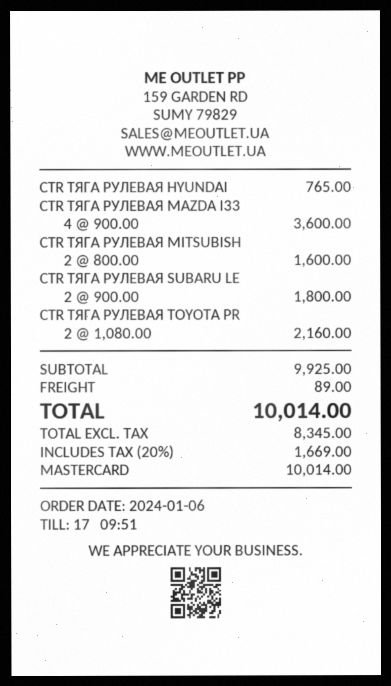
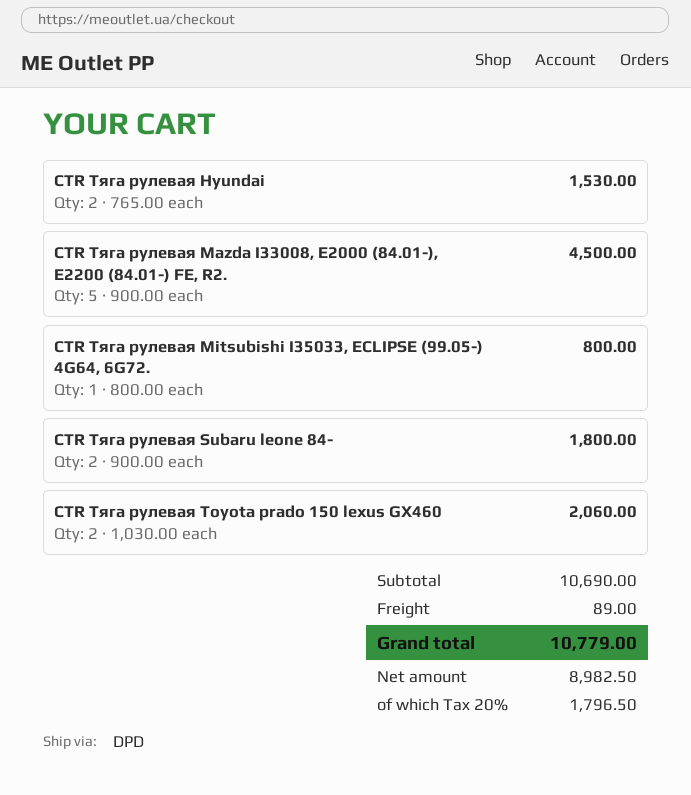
CTR ТЯГА РУЛЕВАЯ HYUNDAI: 1 x 765.00 = 765.00 -> 2 x 765.00 = 1530.00
CTR ТЯГА РУЛЕВАЯ MAZDA I33: 4 x 900.00 = 3600.00 -> 5 x 900.00 = 4500.00
CTR ТЯГА РУЛЕВАЯ MITSUBISH: 2 x 800.00 = 1600.00 -> 1 x 800.00 = 800.00
CTR ТЯГА РУЛЕВАЯ TOYOTA PR: 2 x 1080.00 = 2160.00 -> 2 x 1030.00 = 2060.00
subtotal: 9925.00 -> 10690.00
net: 8345.00 -> 8982.50
tax: 20% = 1669.00 -> 20% = 1796.50
total: 10014.00 -> 10779.00

